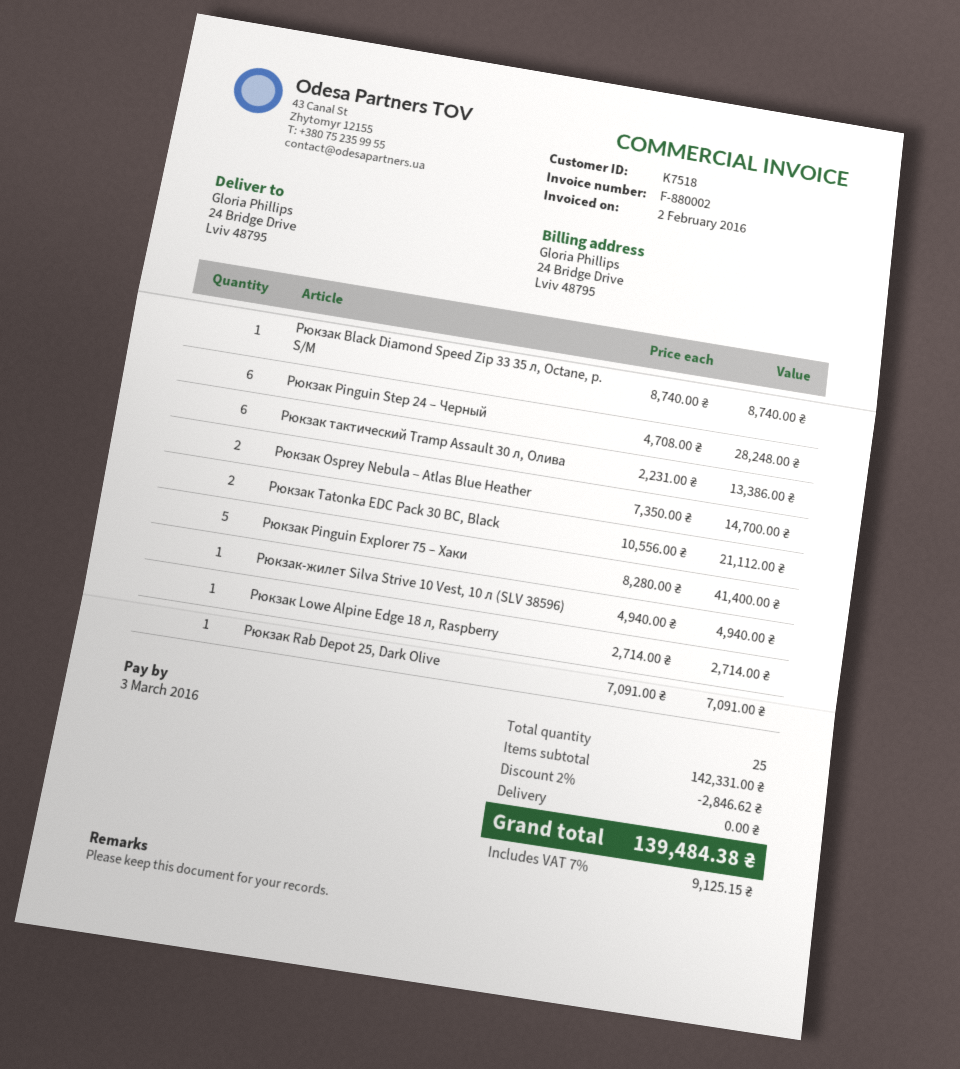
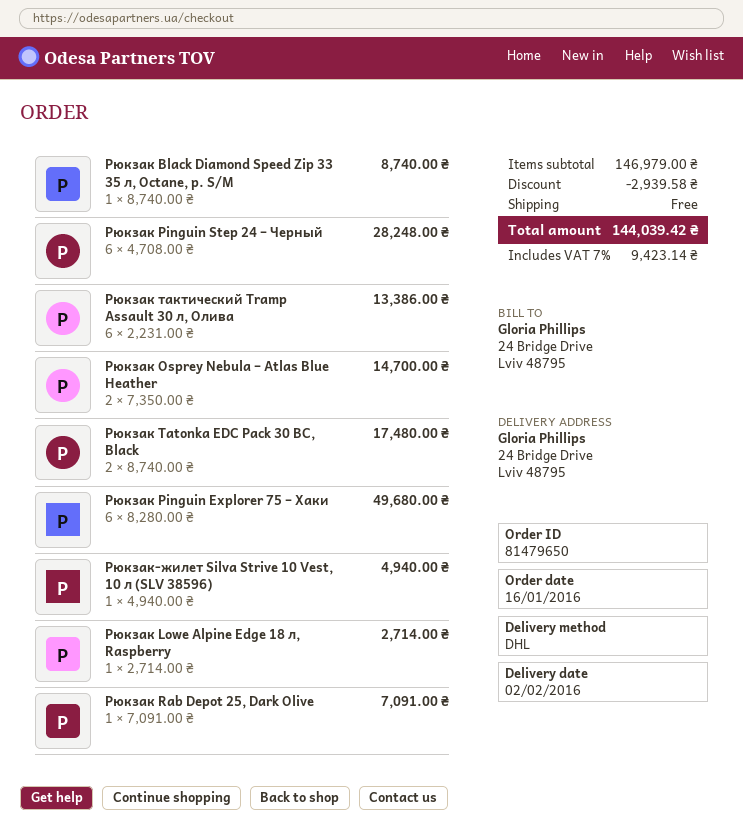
Рюкзак Tatonka EDC Pack 30 BC, Black: 2 x 10556.00 = 21112.00 -> 2 x 8740.00 = 17480.00
Рюкзак Pinguin Explorer 75 – Хаки: 5 x 8280.00 = 41400.00 -> 6 x 8280.00 = 49680.00
subtotal: 142331.00 -> 146979.00
discount: 2846.62 -> 2939.58
tax: 7% = 9125.15 -> 7% = 9423.14
total: 139484.38 -> 144039.42

